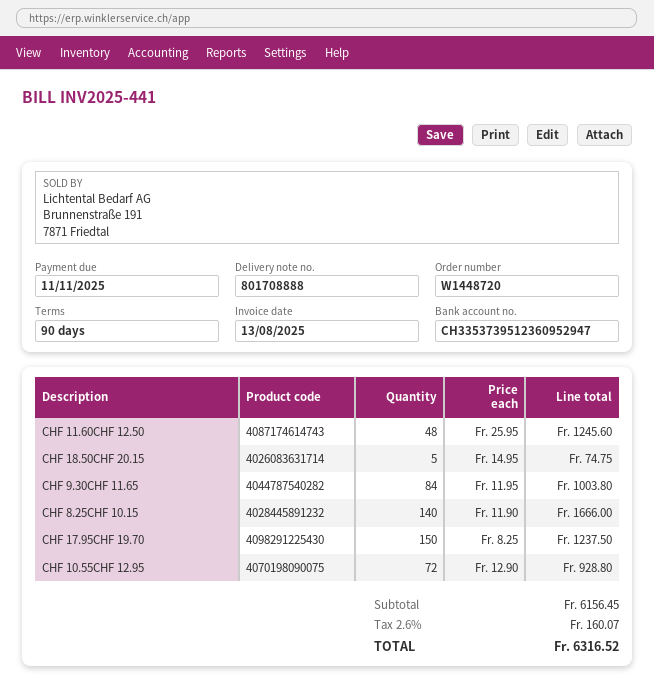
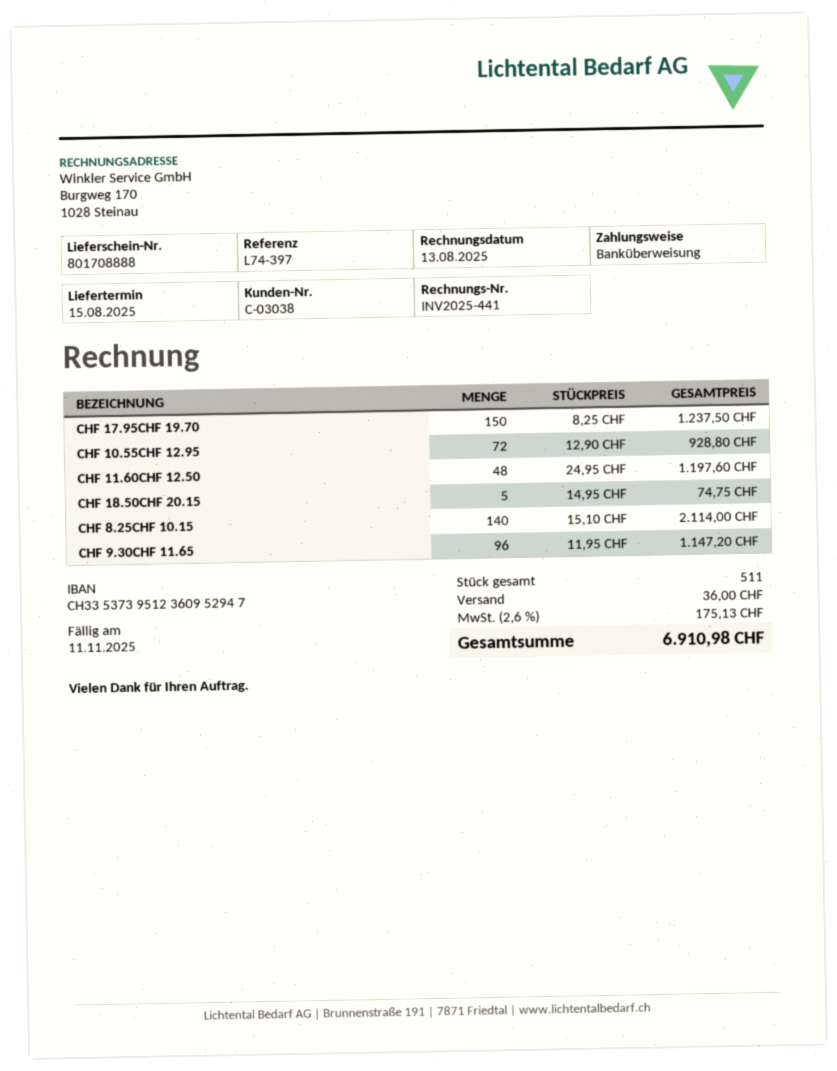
CHF 11.60CHF 12.50: 48 x 25.95 = 1245.60 -> 48 x 24.95 = 1197.60
CHF 9.30CHF 11.65: 84 x 11.95 = 1003.80 -> 96 x 11.95 = 1147.20
CHF 8.25CHF 10.15: 140 x 11.90 = 1666.00 -> 140 x 15.10 = 2114.00
shipping: none -> 36.00
tax: 2.6% = 160.07 -> 2.6% = 175.13
total: 6316.52 -> 6910.98

